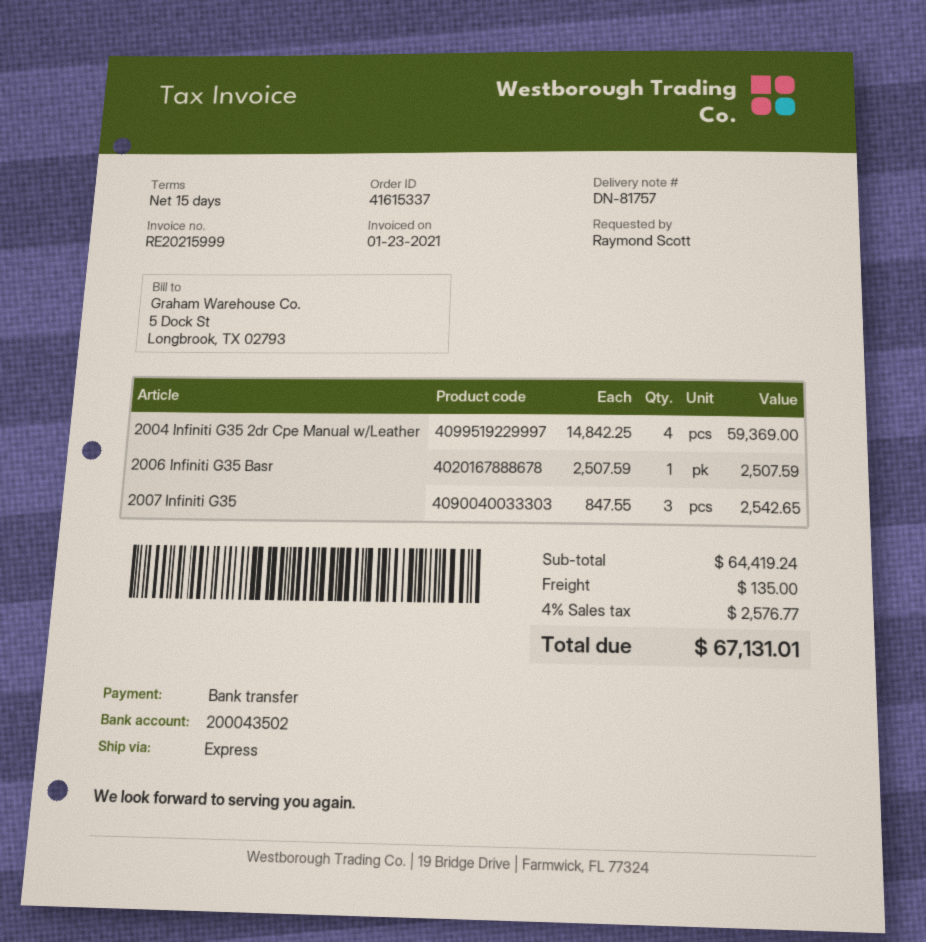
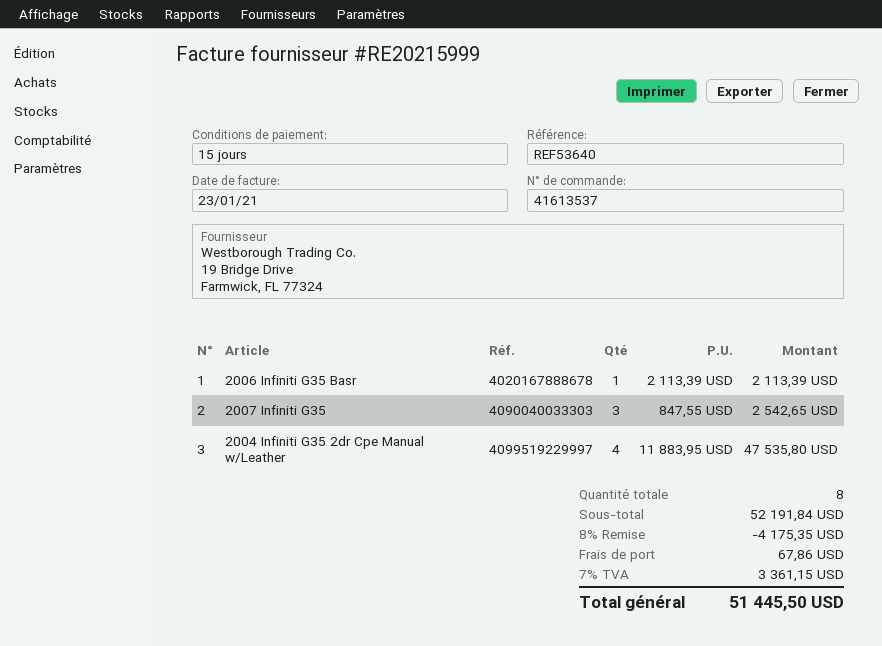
order number: 41615337 -> 41613537
2004 Infiniti G35 2dr Cpe Manual w/Leather: 4 x 14842.25 = 59369.00 -> 4 x 11883.95 = 47535.80
2006 Infiniti G35 Basr: 1 x 2507.59 = 2507.59 -> 1 x 2113.39 = 2113.39
subtotal: 64419.24 -> 52191.84
discount: none -> 8% = 4175.35
shipping: 135.00 -> 67.86
tax: 4% = 2576.77 -> 7% = 3361.15
total: 67131.01 -> 51445.50

